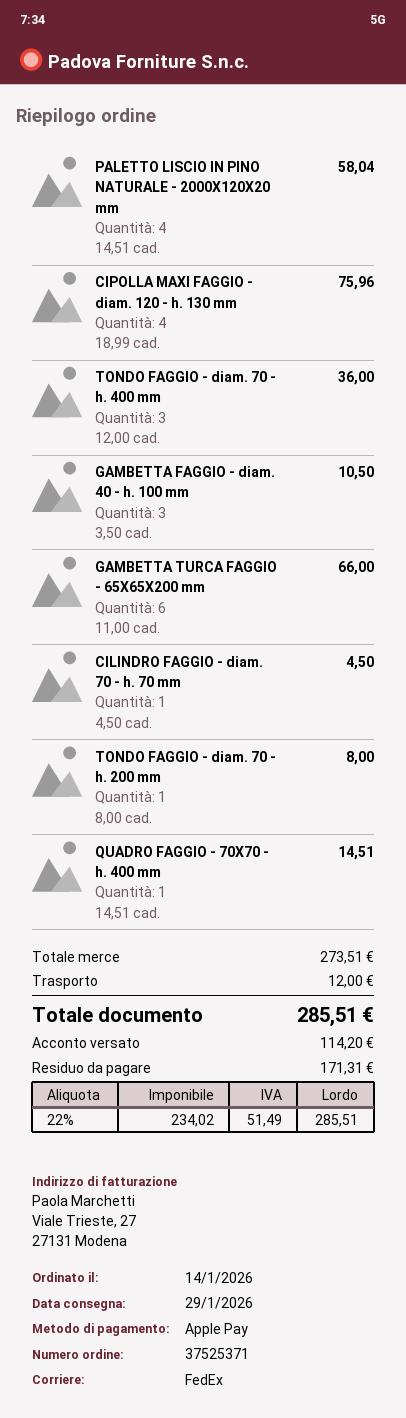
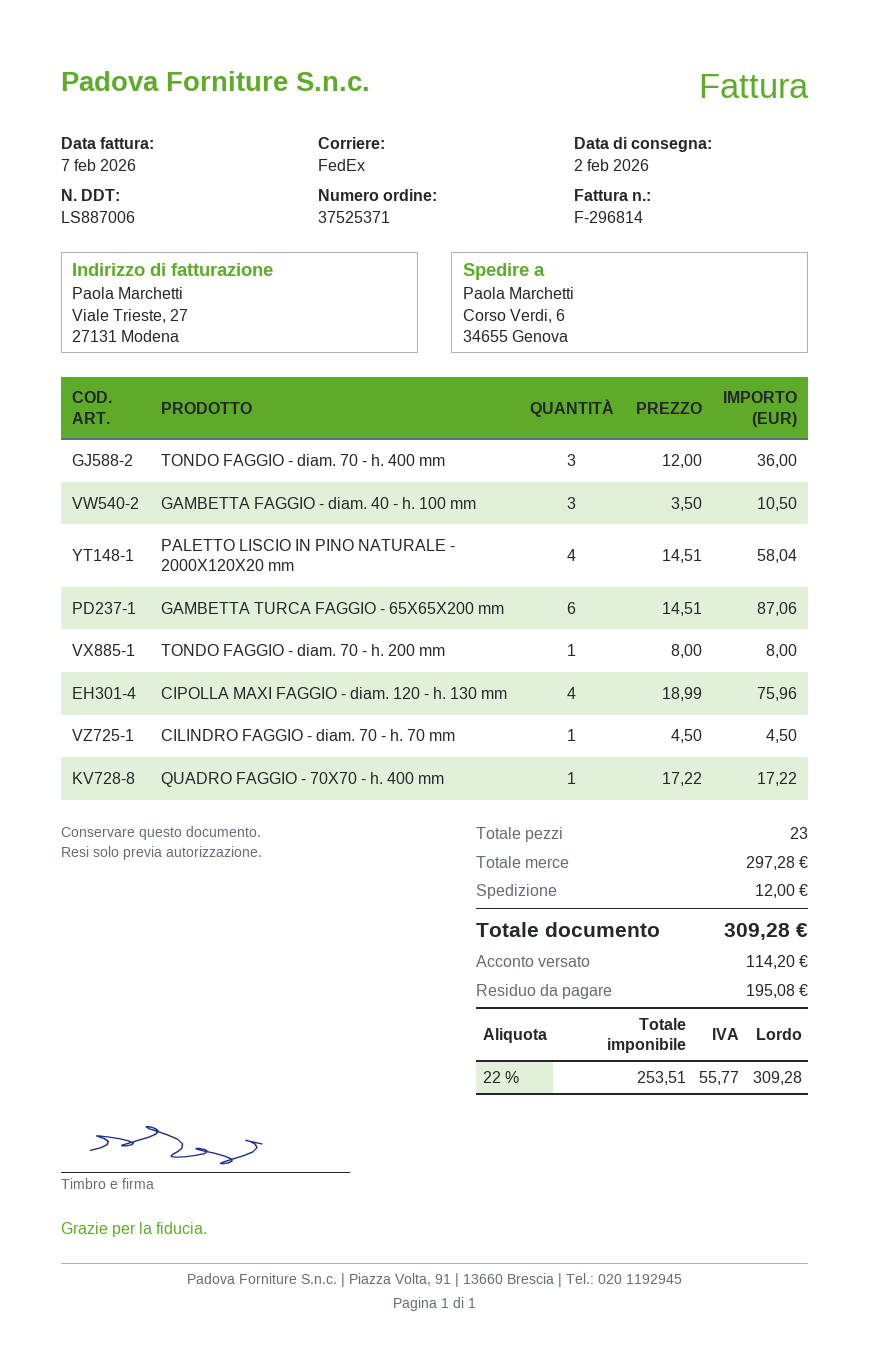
delivery date: 2026-01-29 -> 2026-02-02
GAMBETTA TURCA FAGGIO - 65X65X200 mm: 6 x 11.00 = 66.00 -> 6 x 14.51 = 87.06
QUADRO FAGGIO - 70X70 - h. 400 mm: 1 x 14.51 = 14.51 -> 1 x 17.22 = 17.22
subtotal: 273.51 -> 297.28
net: 234.02 -> 253.51
tax: 22% = 51.49 -> 22% = 55.77
total: 285.51 -> 309.28
balance: 171.31 -> 195.08

